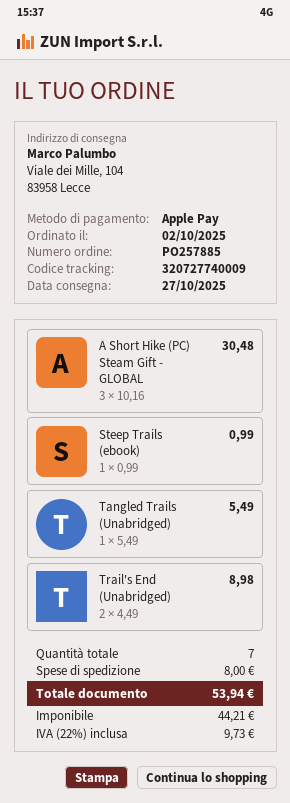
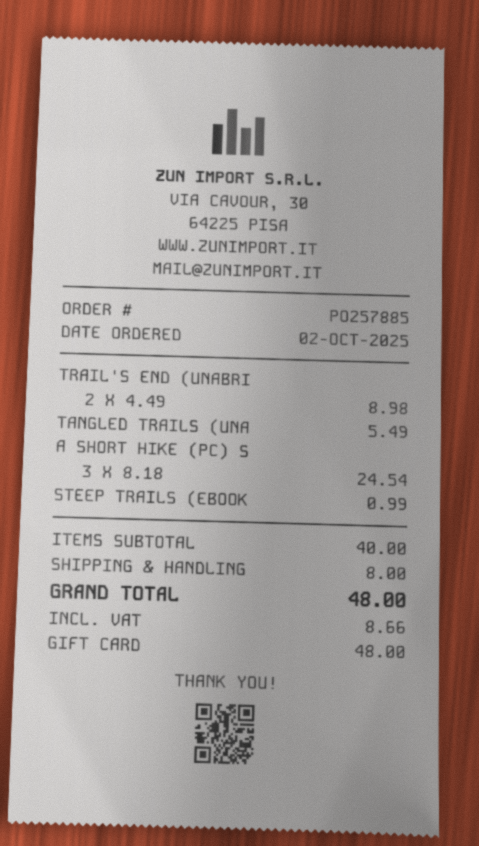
payment method: Apple Pay -> gift card
A Short Hike (PC) Steam Gift - GLOBAL: 3 x 10.16 = 30.48 -> 3 x 8.18 = 24.54
tax: 9.73 -> 8.66
total: 53.94 -> 48.00

